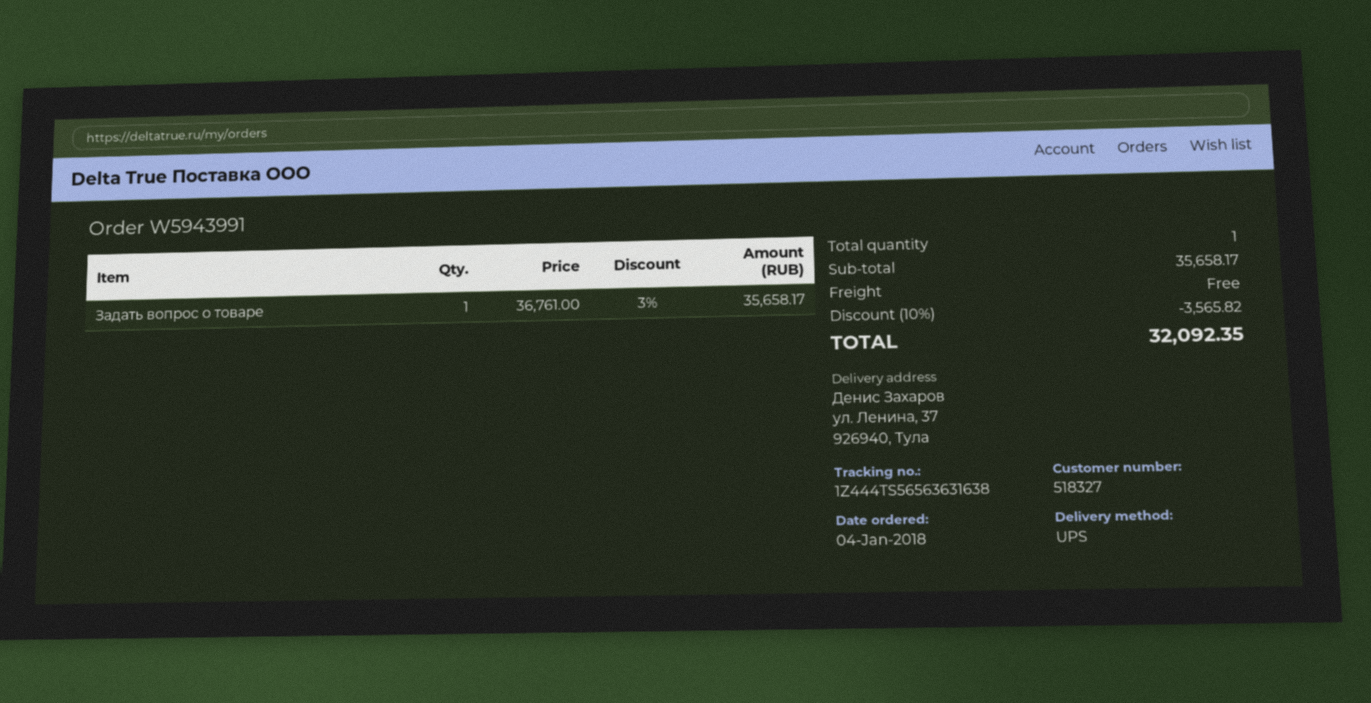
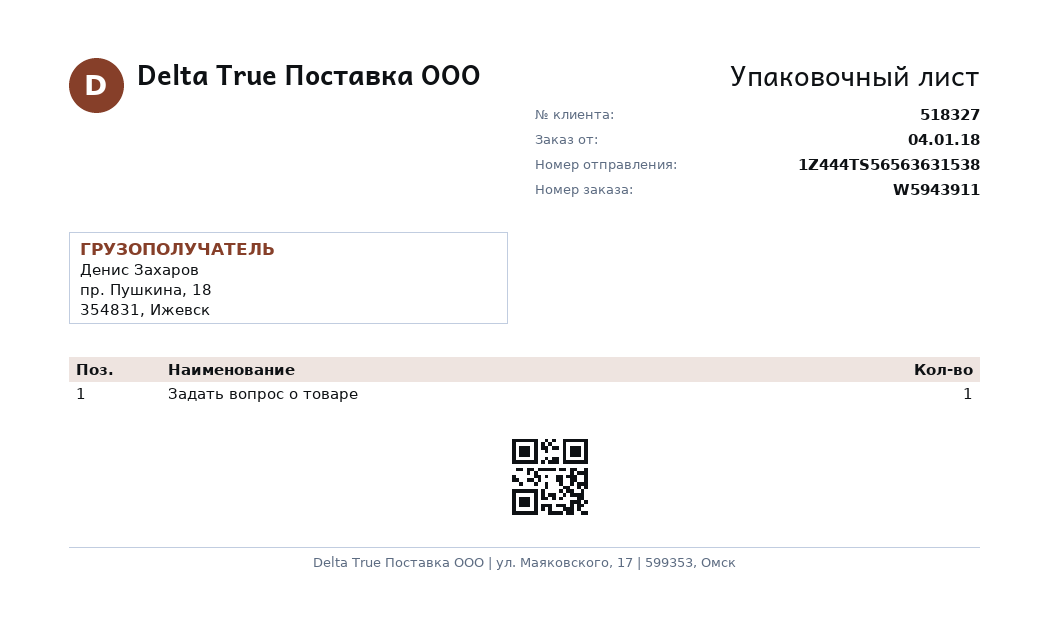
order number: W5943991 -> W5943911
tracking number: 1Z444TS56563631638 -> 1Z444TS56563631538
ship to: ул. Ленина, 37, 926940, Тула -> пр. Пушкина, 18, 354831, Ижевск

